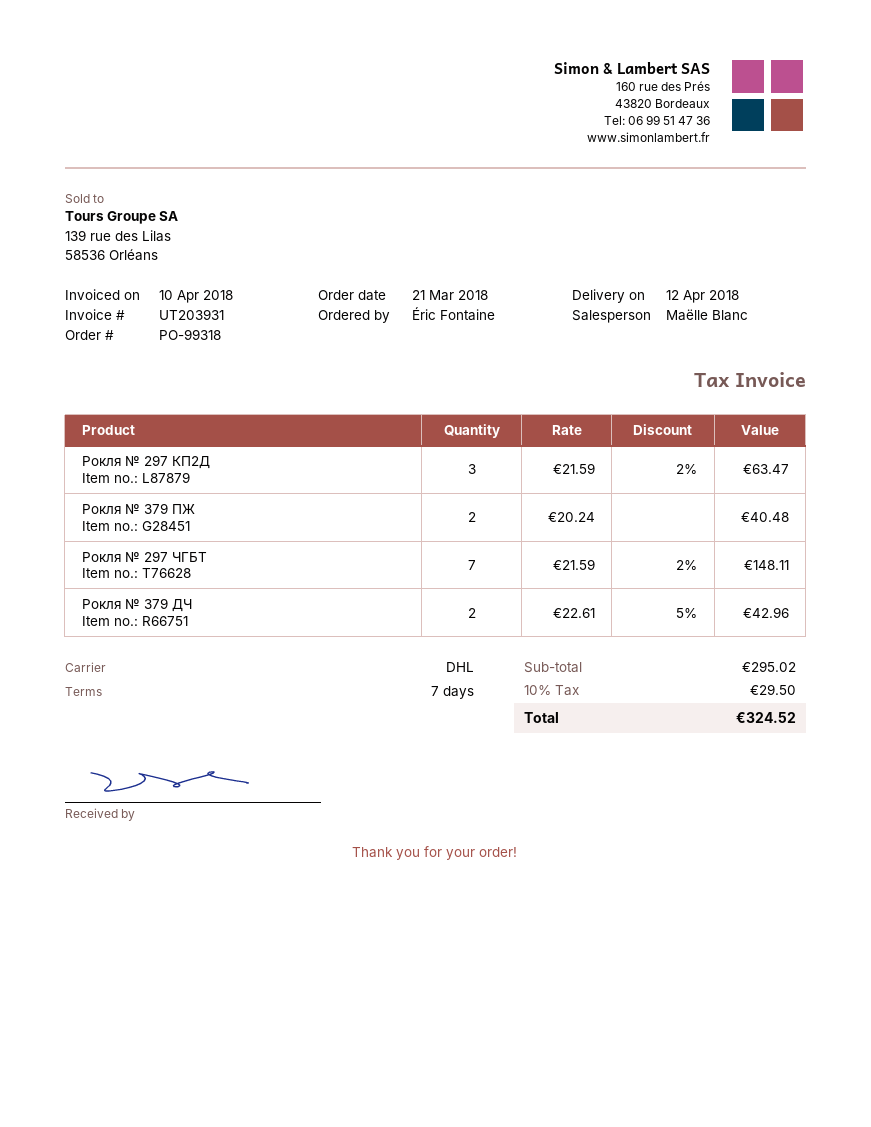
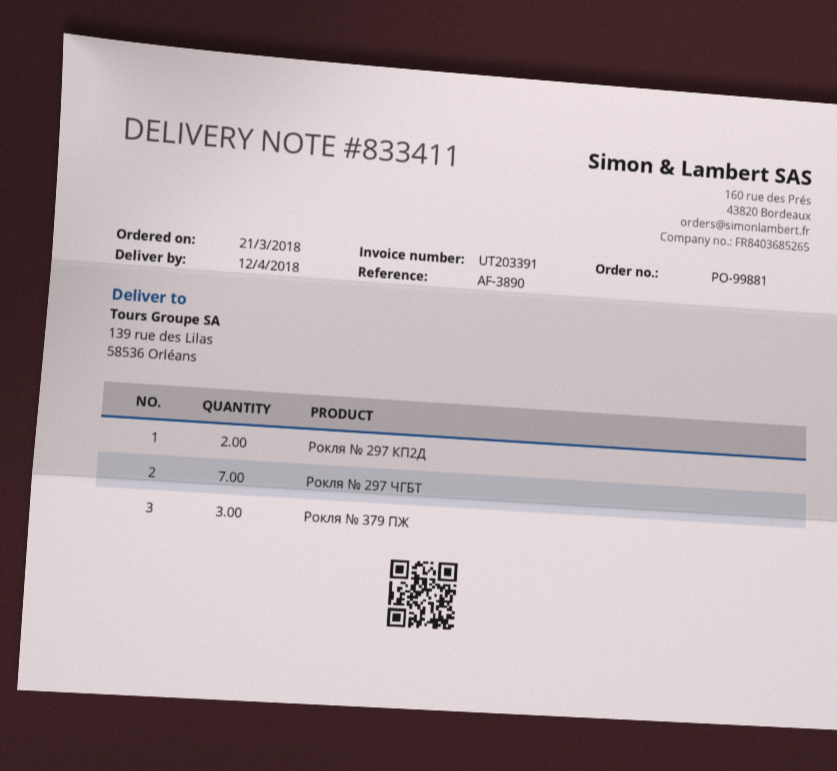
order number: PO-99318 -> PO-99881
invoice number: UT203931 -> UT203391
Рокля № 297 КП2Д: 3 -> 2
Рокля № 379 ПЖ: 2 -> 3
Рокля № 379 ДЧ: 2 -> none

